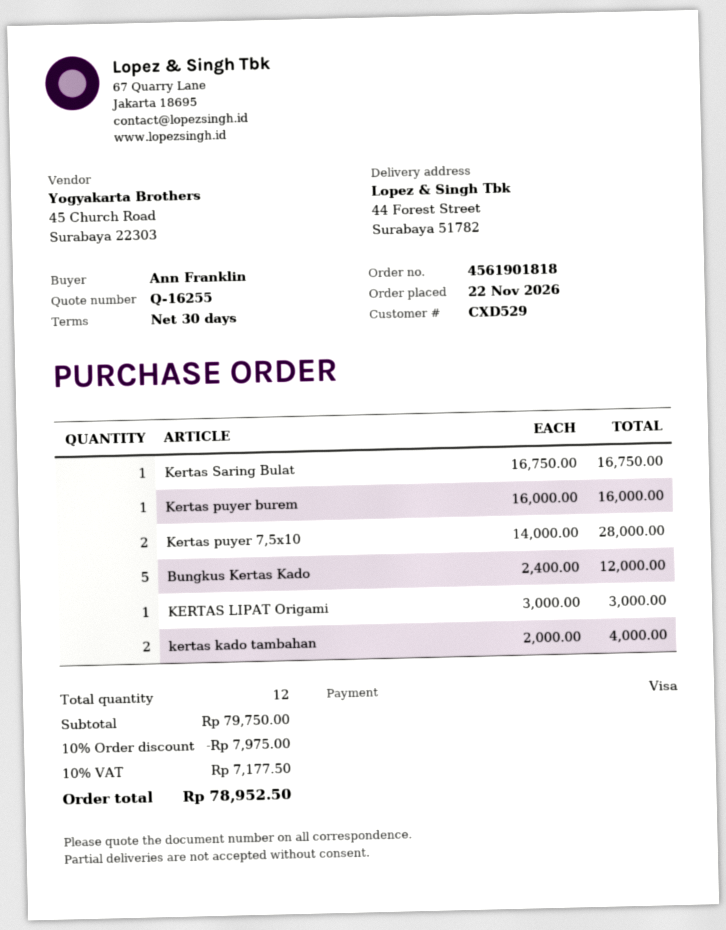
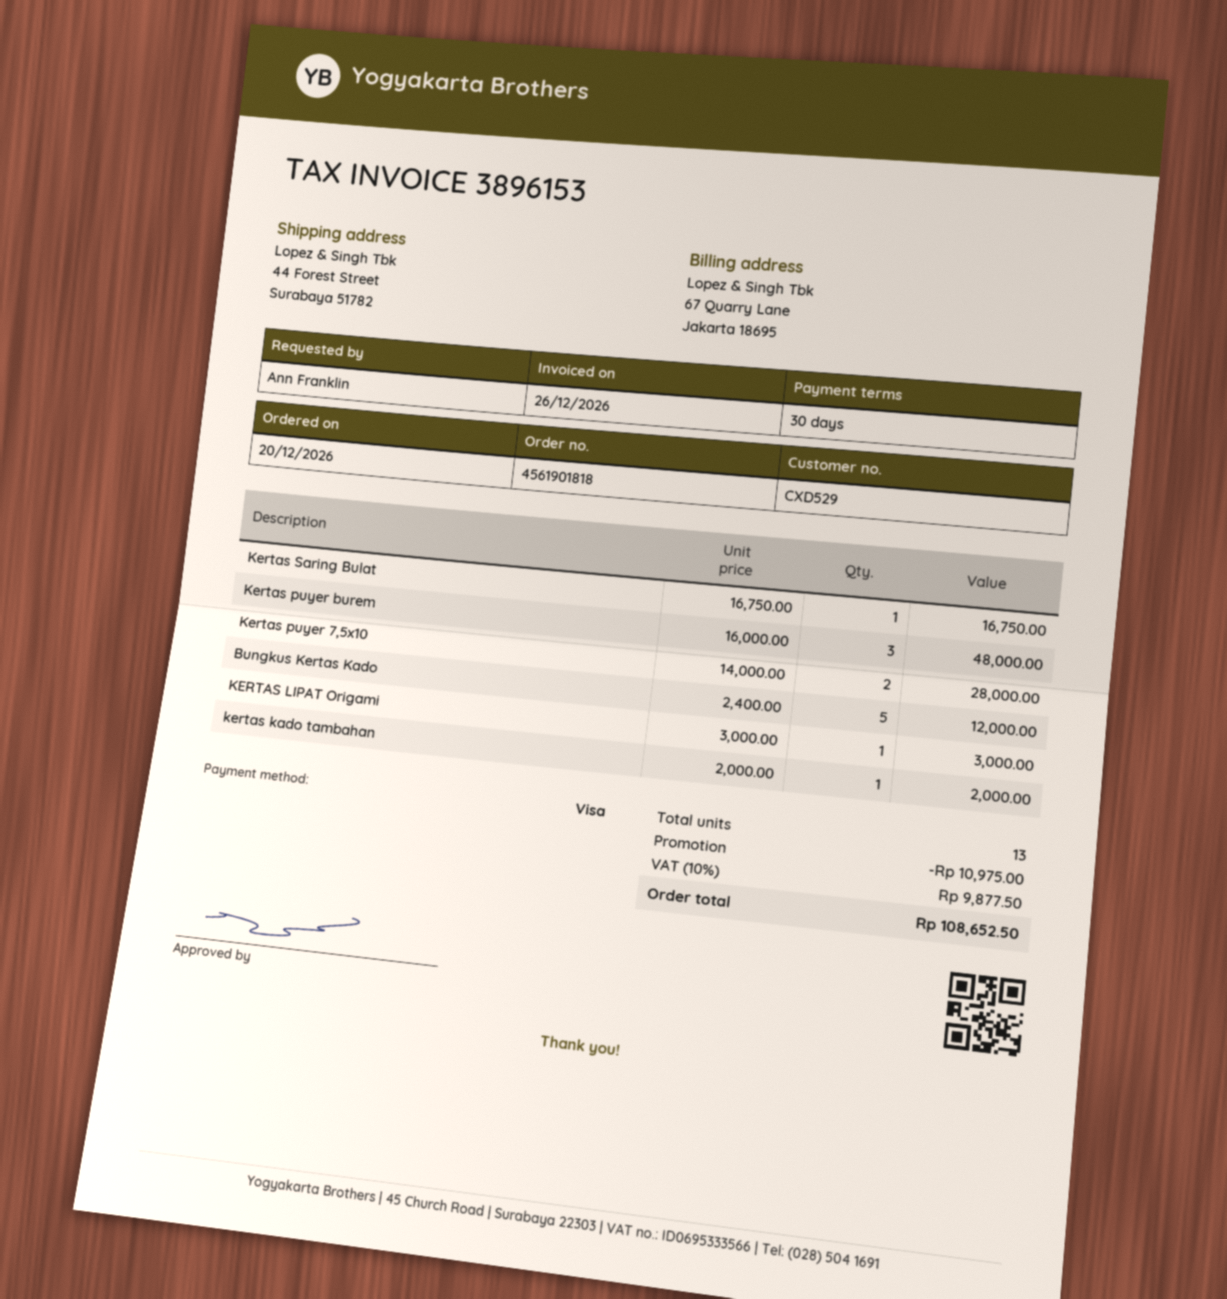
order date: 2026-11-22 -> 2026-12-20
Kertas puyer burem: 1 x 16000.00 = 16000.00 -> 3 x 16000.00 = 48000.00
kertas kado tambahan: 2 x 2000.00 = 4000.00 -> 1 x 2000.00 = 2000.00
total quantity: 12 -> 13
discount: 7975.00 -> 10975.00
tax: 10% = 7177.50 -> 10% = 9877.50
total: 78952.50 -> 108652.50

